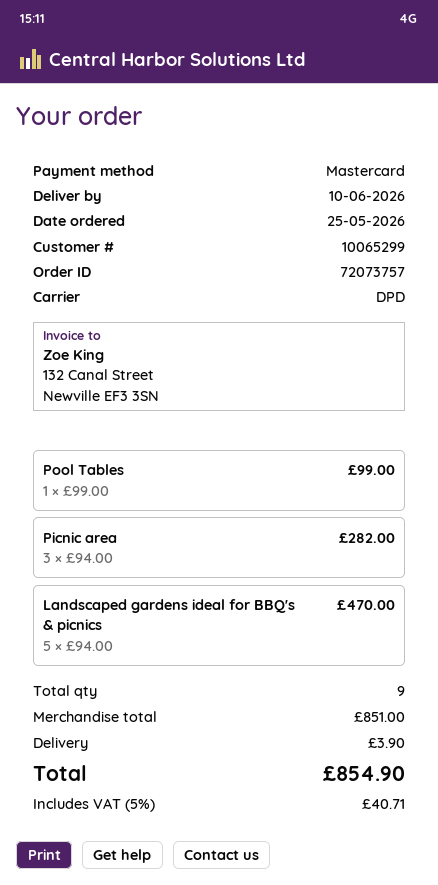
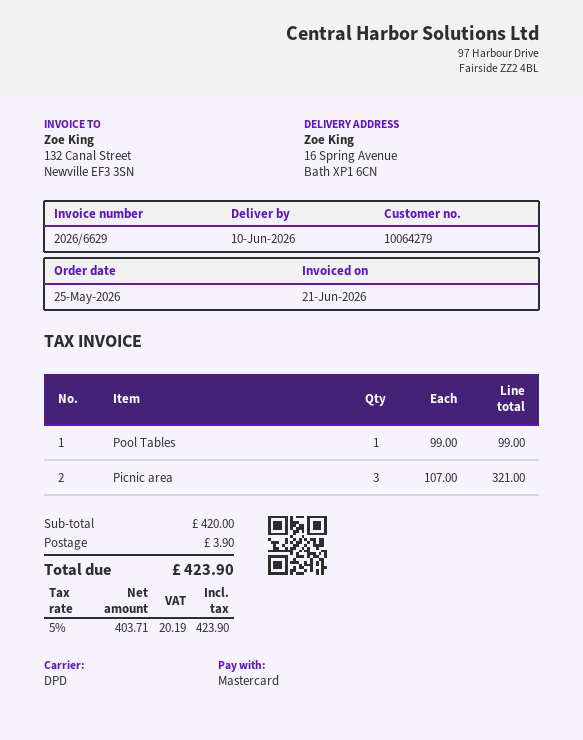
customer number: 10065299 -> 10064279
Picnic area: 3 x 94.00 = 282.00 -> 3 x 107.00 = 321.00
Landscaped gardens ideal for BBQ's & picnics: 5 x 94.00 = 470.00 -> none
subtotal: 851.00 -> 420.00
tax: 5% = 40.71 -> 5% = 20.19
total: 854.90 -> 423.90

